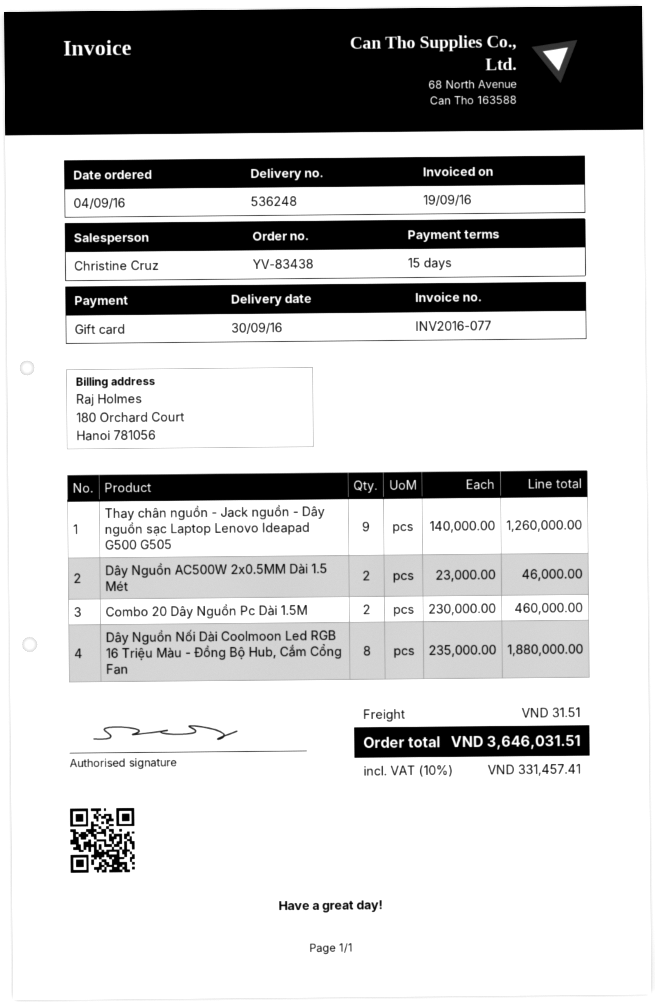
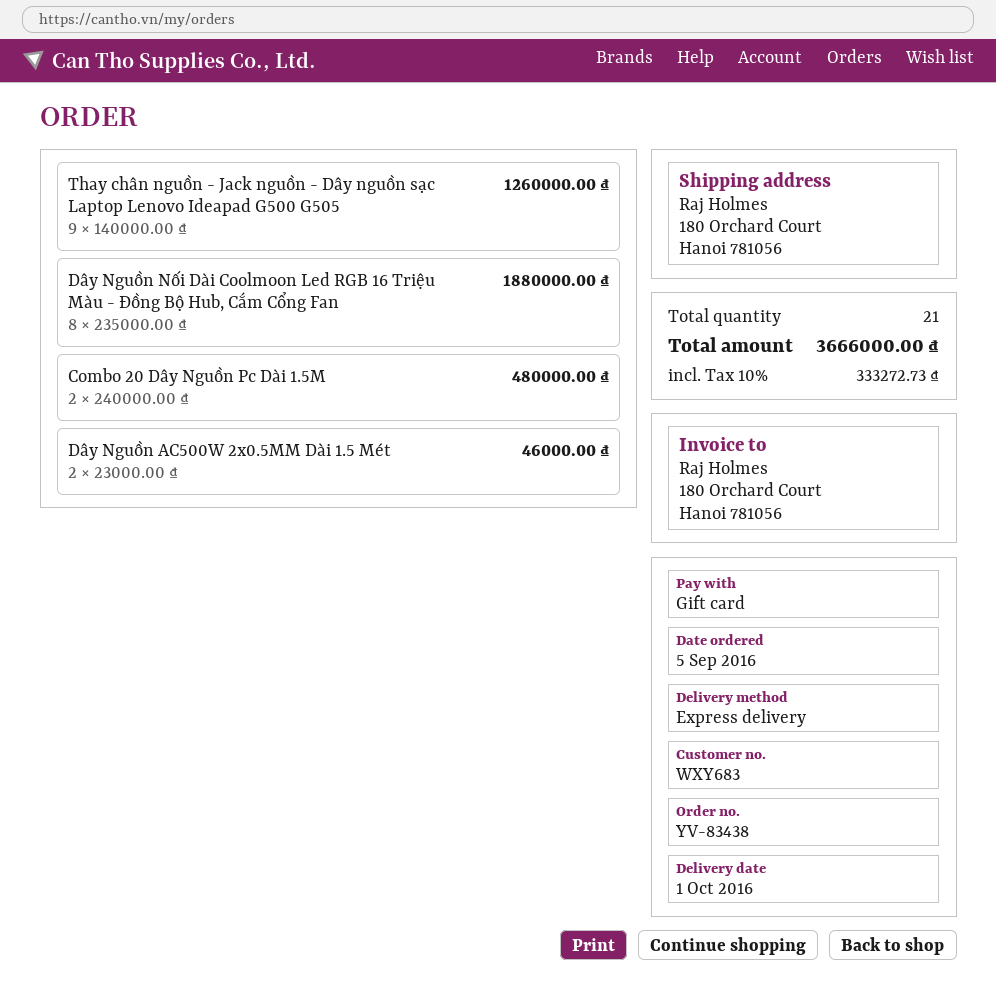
order date: 2016-09-04 -> 2016-09-05
delivery date: 2016-09-30 -> 2016-10-01
Combo 20 Dây Nguồn Pc Dài 1.5M: 2 x 230000.00 = 460000.00 -> 2 x 240000.00 = 480000.00
shipping: 31.51 -> none
tax: 10% = 331457.41 -> 10% = 333272.73
total: 3646031.51 -> 3666000.00

